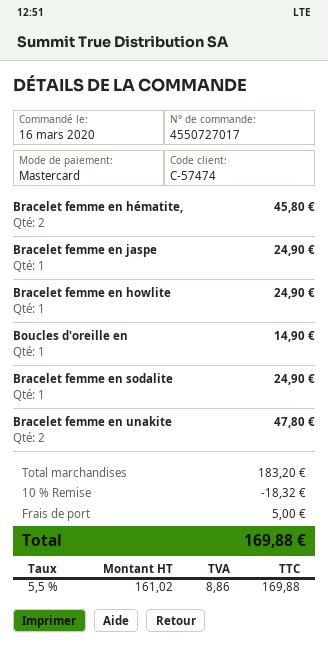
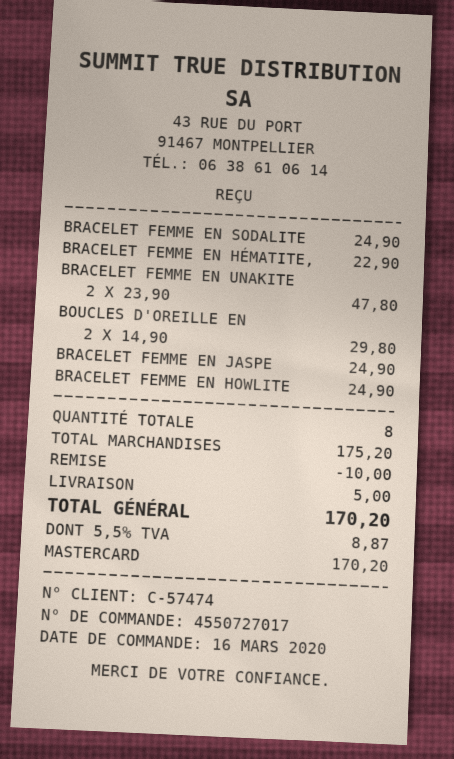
Bracelet femme en hématite,: 2 for 45.80 -> 1 for 22.90
Boucles d'oreille en: 1 for 14.90 -> 2 for 29.80
subtotal: 183.20 -> 175.20
discount: 18.32 -> 10.00
tax: 5.5% = 8.86 -> 5.5% = 8.87
total: 169.88 -> 170.20

